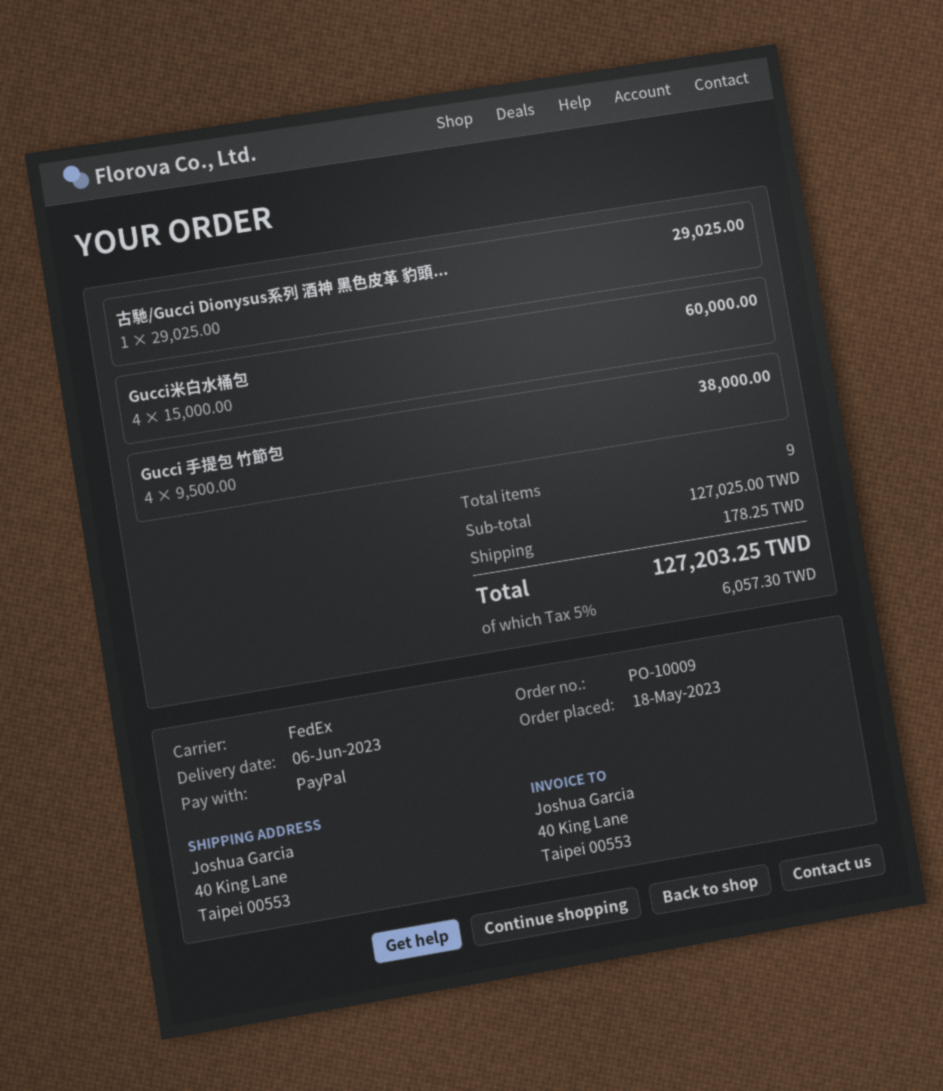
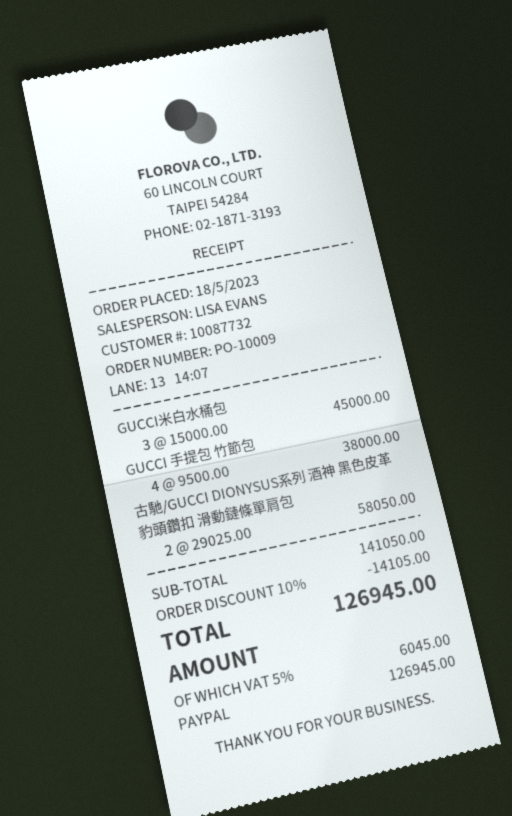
古馳/Gucci Dionysus系列 酒神 黑色皮革 豹頭...: 1 x 29025.00 = 29025.00 -> 2 x 29025.00 = 58050.00
Gucci米白水桶包: 4 x 15000.00 = 60000.00 -> 3 x 15000.00 = 45000.00
subtotal: 127025.00 -> 141050.00
discount: none -> 10% = 14105.00
shipping: 178.25 -> none
tax: 5% = 6057.30 -> 5% = 6045.00
total: 127203.25 -> 126945.00

